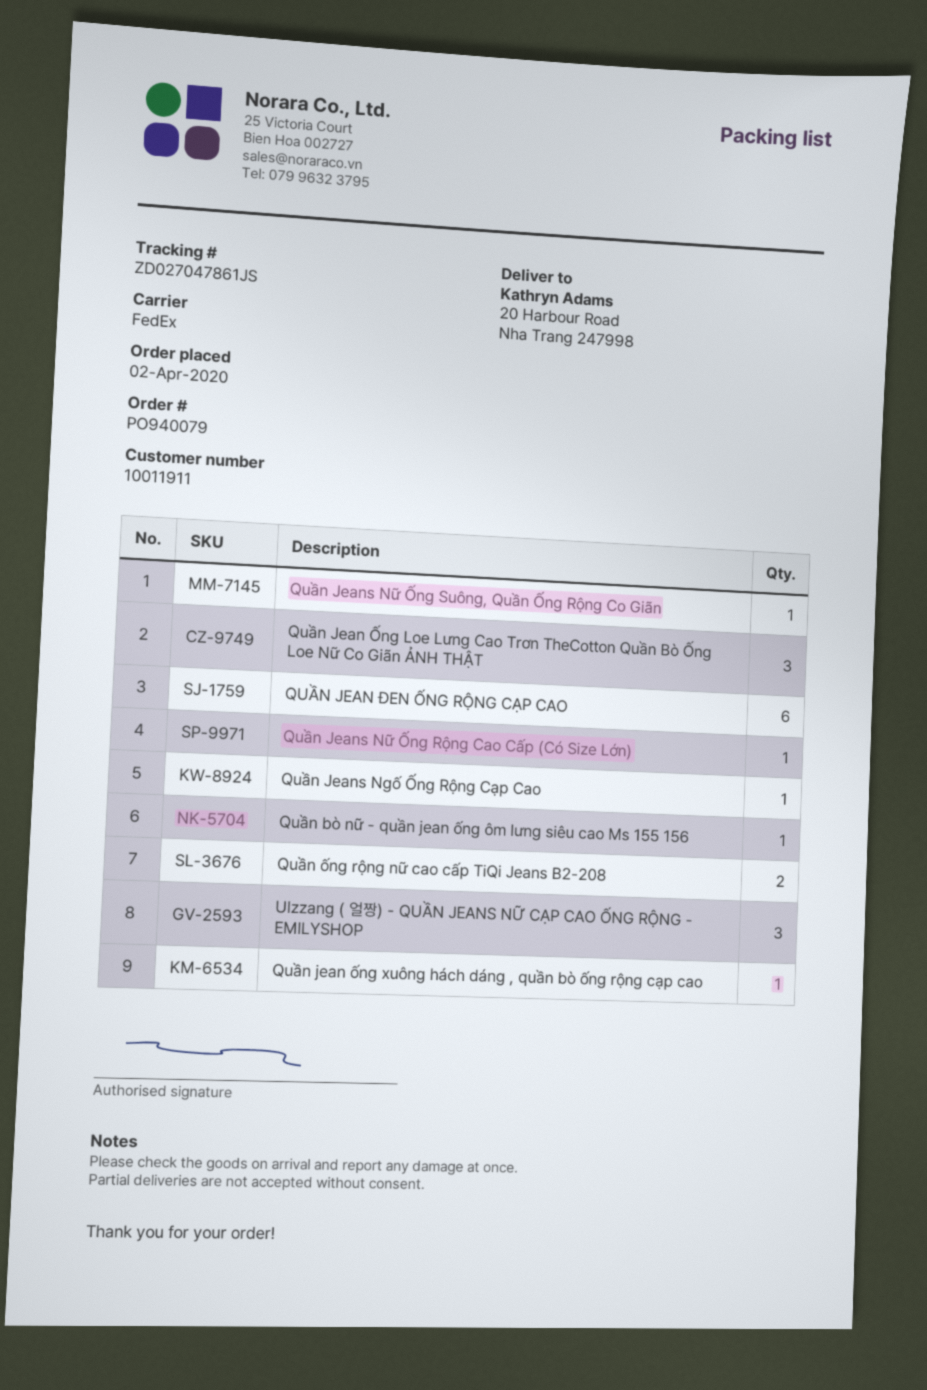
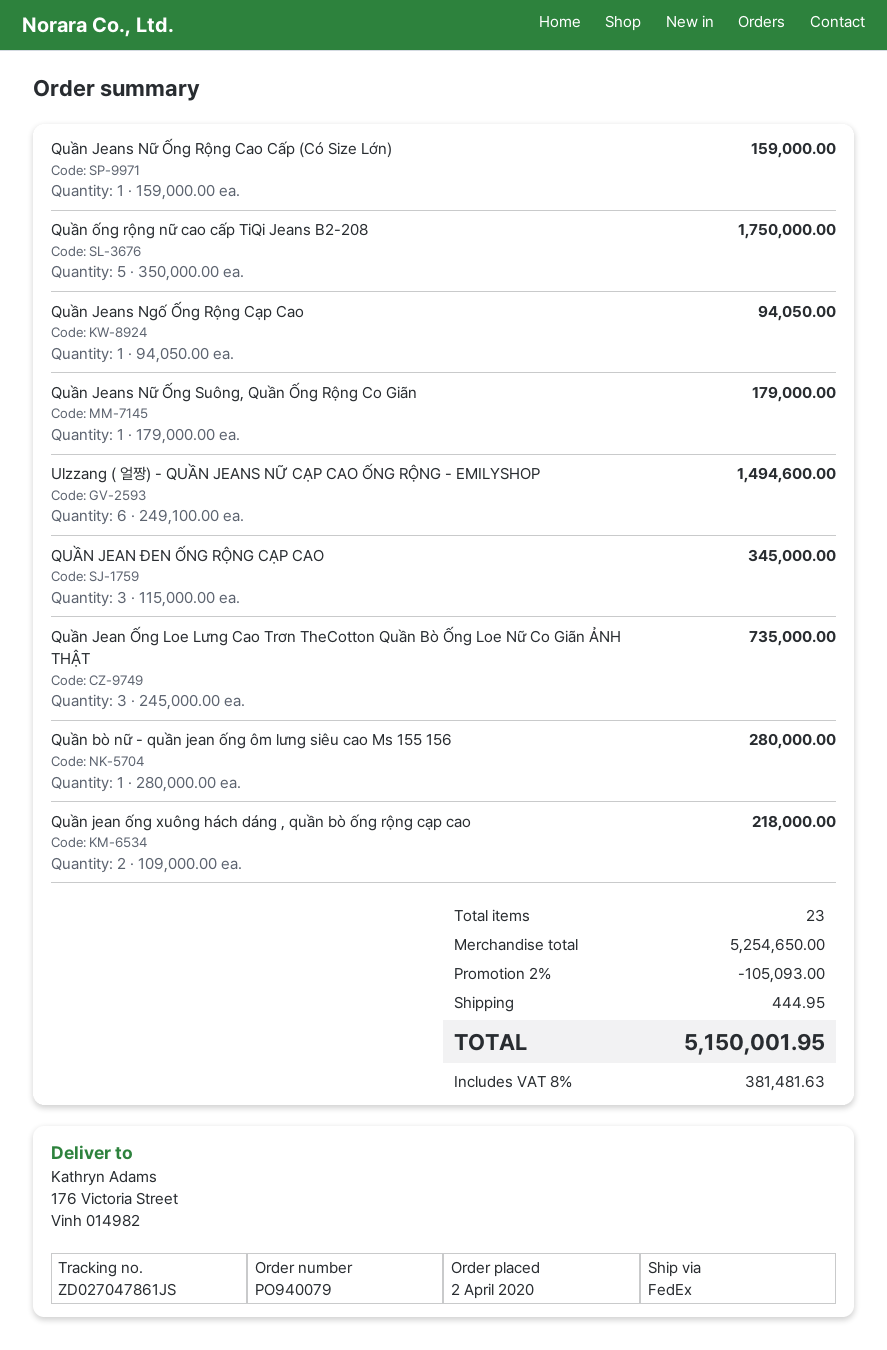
ship to: 20 Harbour Road, Nha Trang 247998 -> 176 Victoria Street, Vinh 014982
QUẦN JEAN ĐEN ỐNG RỘNG CẠP CAO: 6 -> 3
Quần ống rộng nữ cao cấp TiQi Jeans B2-208: 2 -> 5
Ulzzang ( 얼짱) - QUẦN JEANS NỮ CẠP CAO ỐNG RỘNG - EMILYSHOP: 3 -> 6
Quần jean ống xuông hách dáng , quần bò ống rộng cạp cao: 1 -> 2

